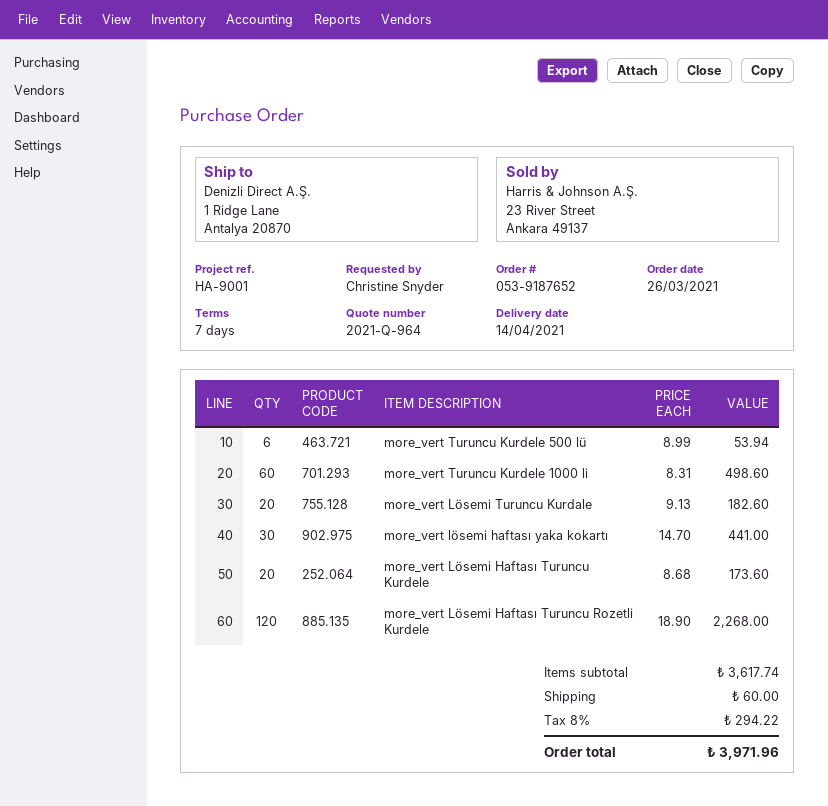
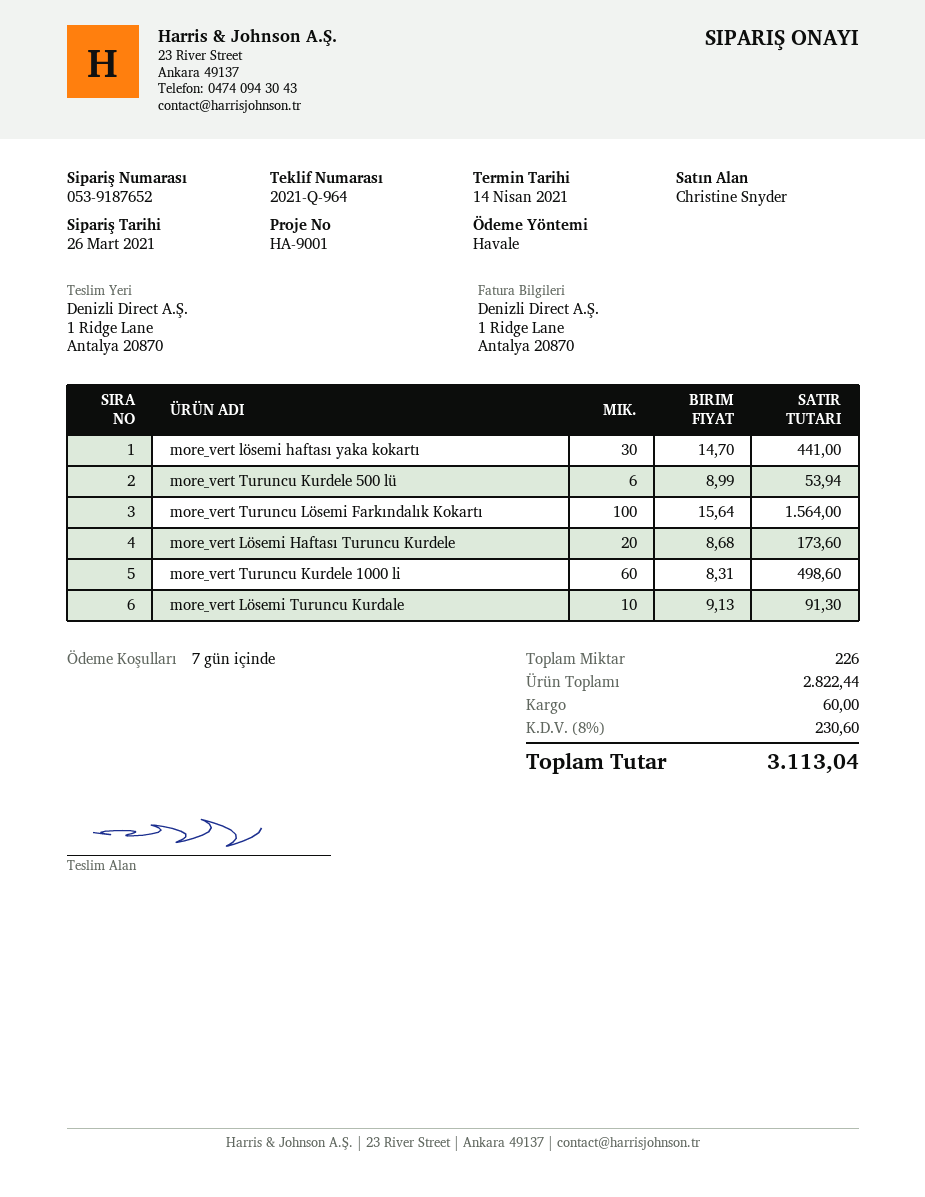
more_vert Lösemi Turuncu Kurdale: 20 x 9.13 = 182.60 -> 10 x 9.13 = 91.30
more_vert Lösemi Haftası Turuncu Rozetli Kurdele: 120 x 18.90 = 2268.00 -> none
more_vert Turuncu Lösemi Farkındalık Kokartı: none -> 100 x 15.64 = 1564.00
subtotal: 3617.74 -> 2822.44
tax: 8% = 294.22 -> 8% = 230.60
total: 3971.96 -> 3113.04

